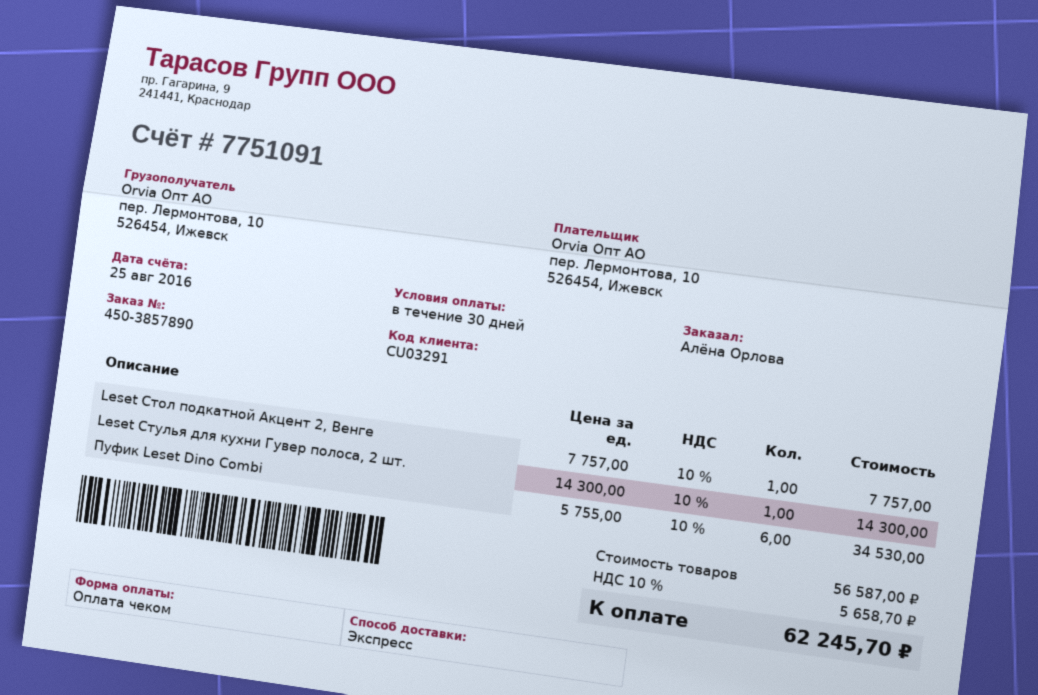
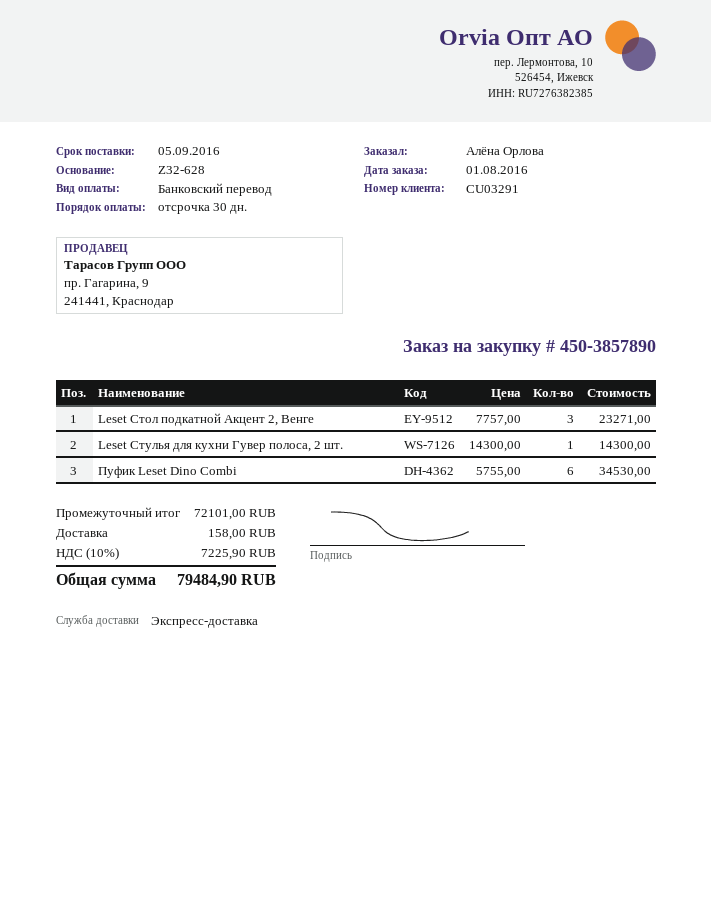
payment method: cheque -> bank transfer
Leset Стол подкатной Акцент 2, Венге: 1 x 7757.00 = 7757.00 -> 3 x 7757.00 = 23271.00
subtotal: 56587.00 -> 72101.00
shipping: none -> 158.00
tax: 10% = 5658.70 -> 10% = 7225.90
total: 62245.70 -> 79484.90

